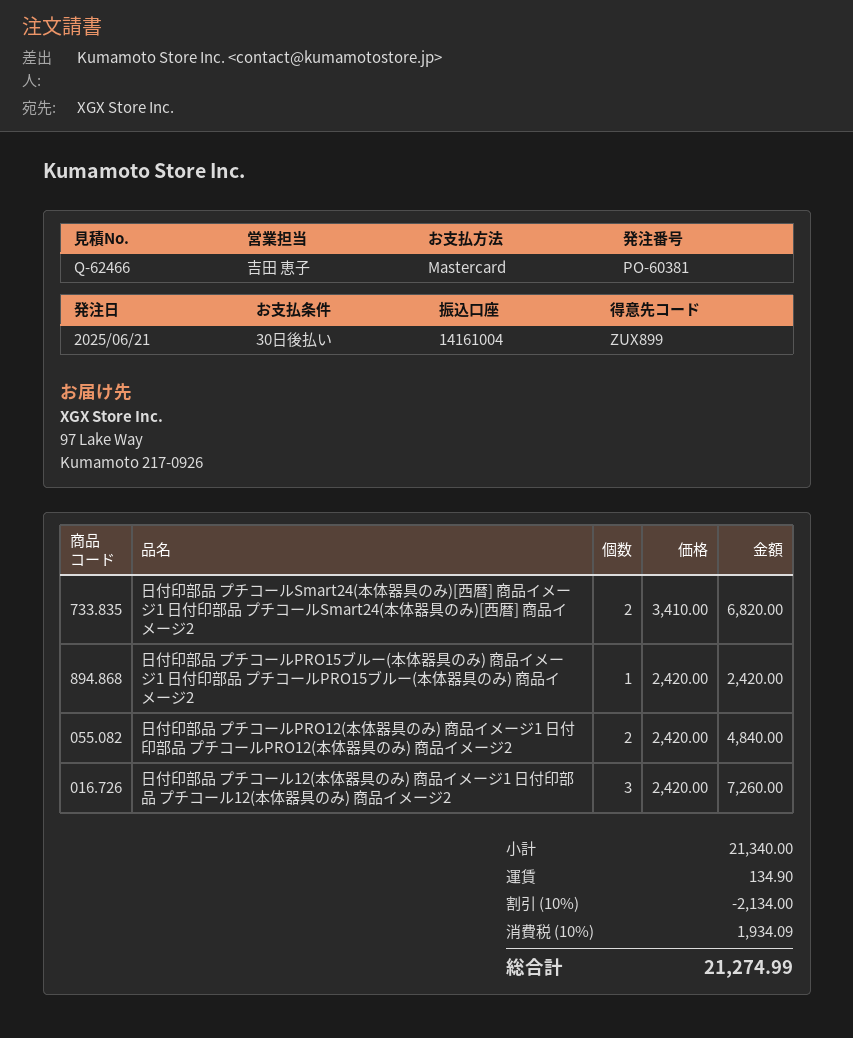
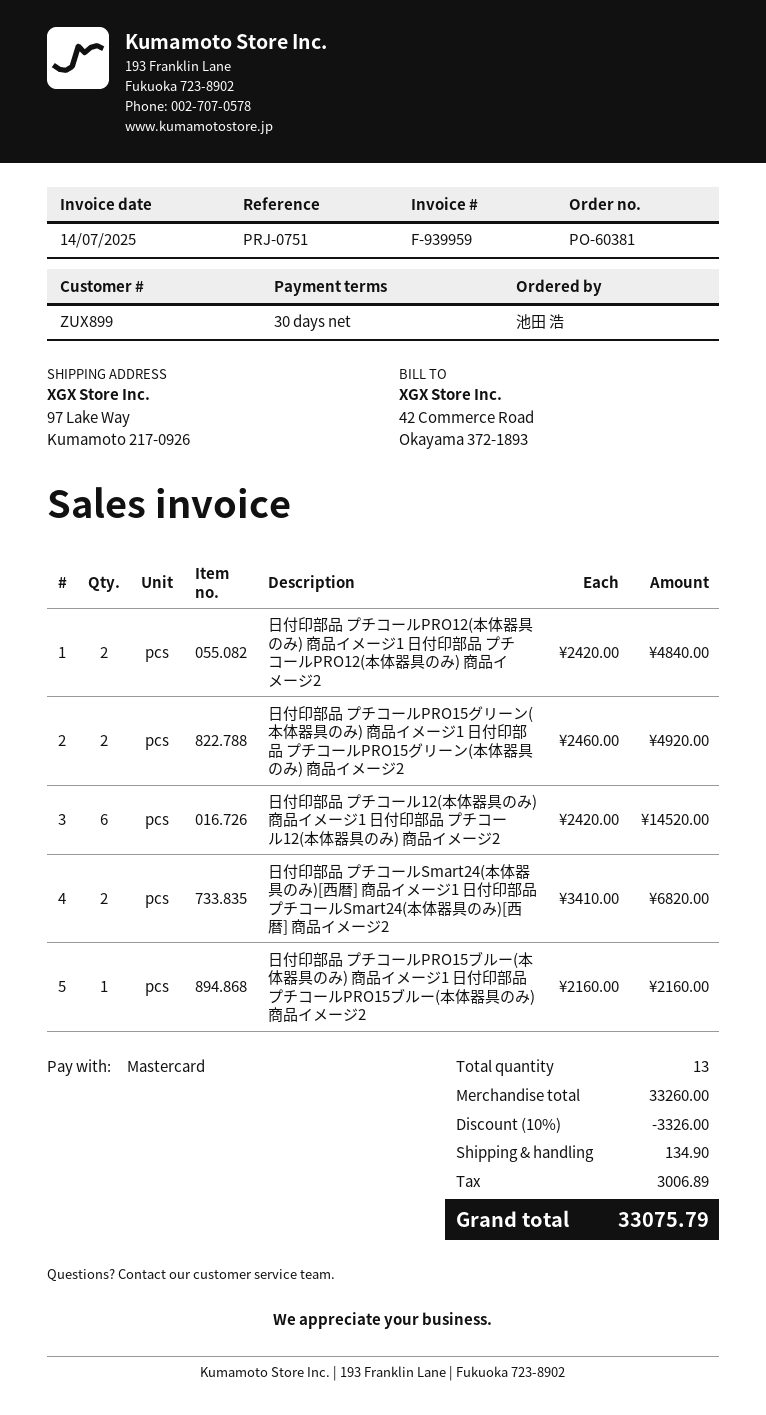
日付印部品 プチコールPRO15ブルー(本体器具のみ) 商品イメージ1 日付印部品 プチコールPRO15ブルー(本体器具のみ) 商品イメージ2: 1 x 2420.00 = 2420.00 -> 1 x 2160.00 = 2160.00
日付印部品 プチコール12(本体器具のみ) 商品イメージ1 日付印部品 プチコール12(本体器具のみ) 商品イメージ2: 3 x 2420.00 = 7260.00 -> 6 x 2420.00 = 14520.00
日付印部品 プチコールPRO15グリーン(本体器具のみ) 商品イメージ1 日付印部品 プチコールPRO15グリーン(本体器具のみ) 商品イメージ2: none -> 2 x 2460.00 = 4920.00
subtotal: 21340.00 -> 33260.00
discount: 10% = 2134.00 -> 10% = 3326.00
tax: 1934.09 -> 3006.89
total: 21274.99 -> 33075.79

